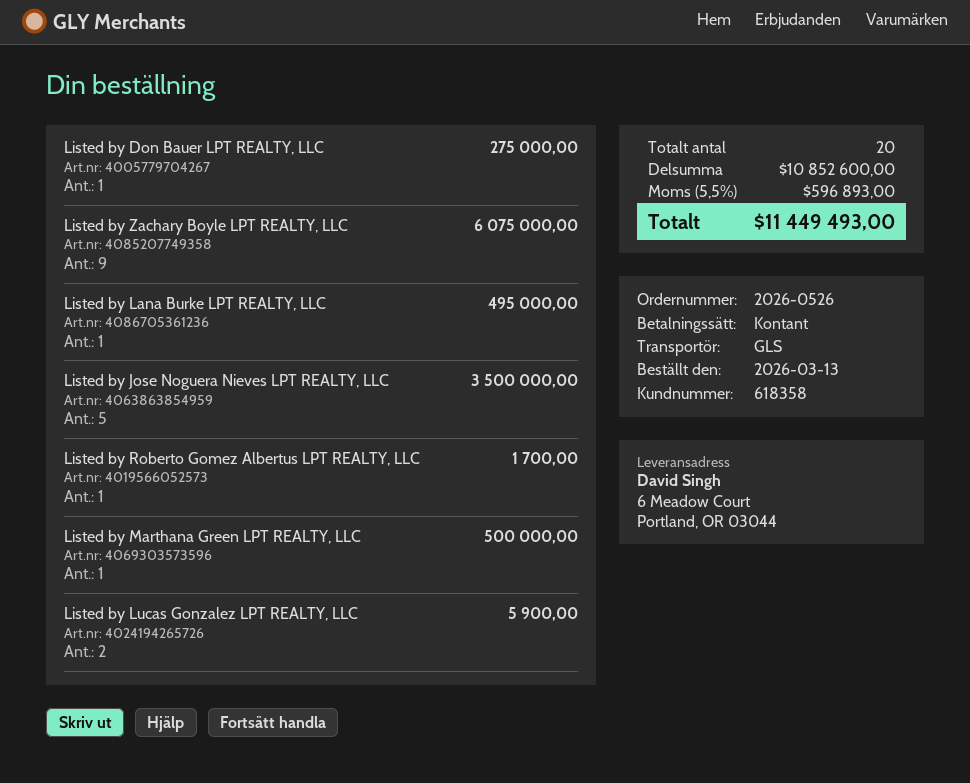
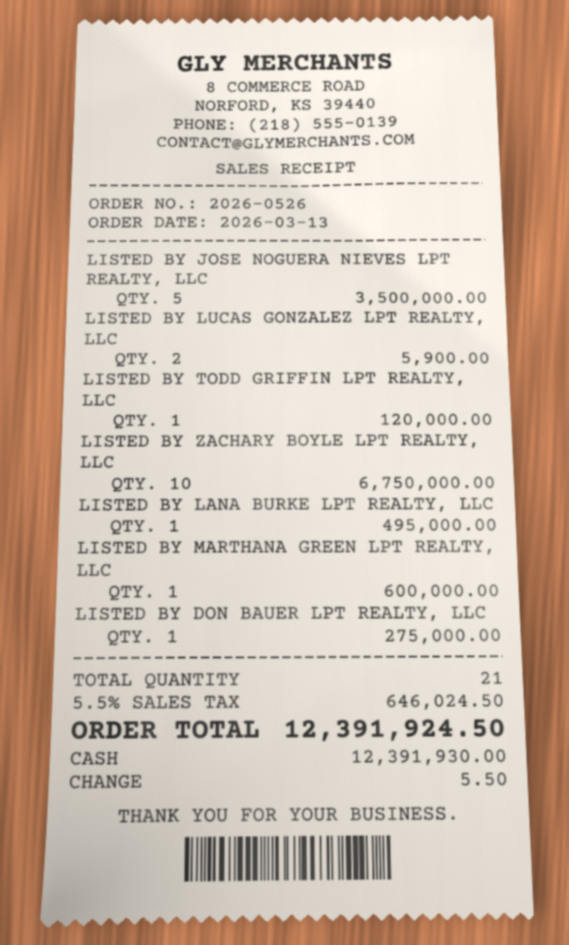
Listed by Zachary Boyle LPT REALTY, LLC: 9 for 6075000.00 -> 10 for 6750000.00
Listed by Roberto Gomez Albertus LPT REALTY, LLC: 1 for 1700.00 -> none
Listed by Marthana Green LPT REALTY, LLC: 1 for 500000.00 -> 1 for 600000.00
LISTED BY TODD GRIFFIN LPT REALTY, LLC: none -> 1 for 120000.00
total quantity: 20 -> 21
tax: 5.5% = 596893.00 -> 5.5% = 646024.50
total: 11449493.00 -> 12391924.50

